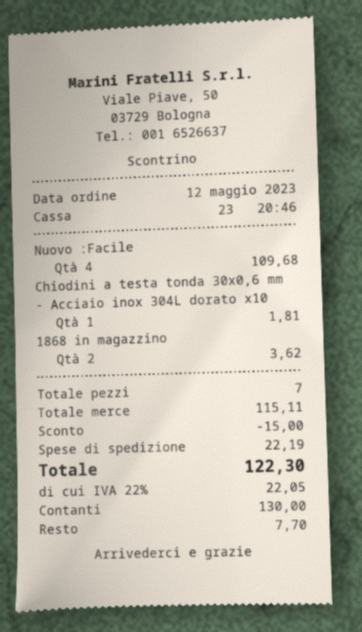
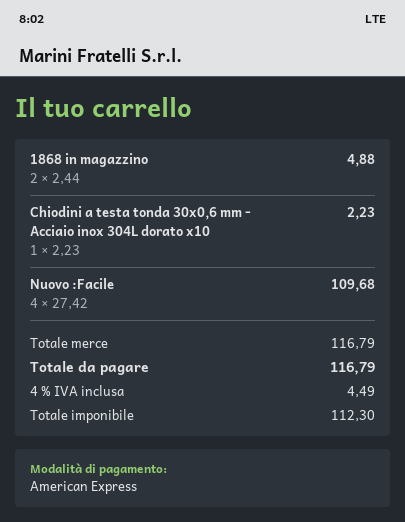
payment method: cash -> American Express
Chiodini a testa tonda 30x0,6 mm - Acciaio inox 304L dorato x10: 1 for 1.81 -> 1 for 2.23
1868 in magazzino: 2 for 3.62 -> 2 for 4.88
subtotal: 115.11 -> 116.79
discount: 15.00 -> none
shipping: 22.19 -> none
tax: 22% = 22.05 -> 4% = 4.49
total: 122.30 -> 116.79

